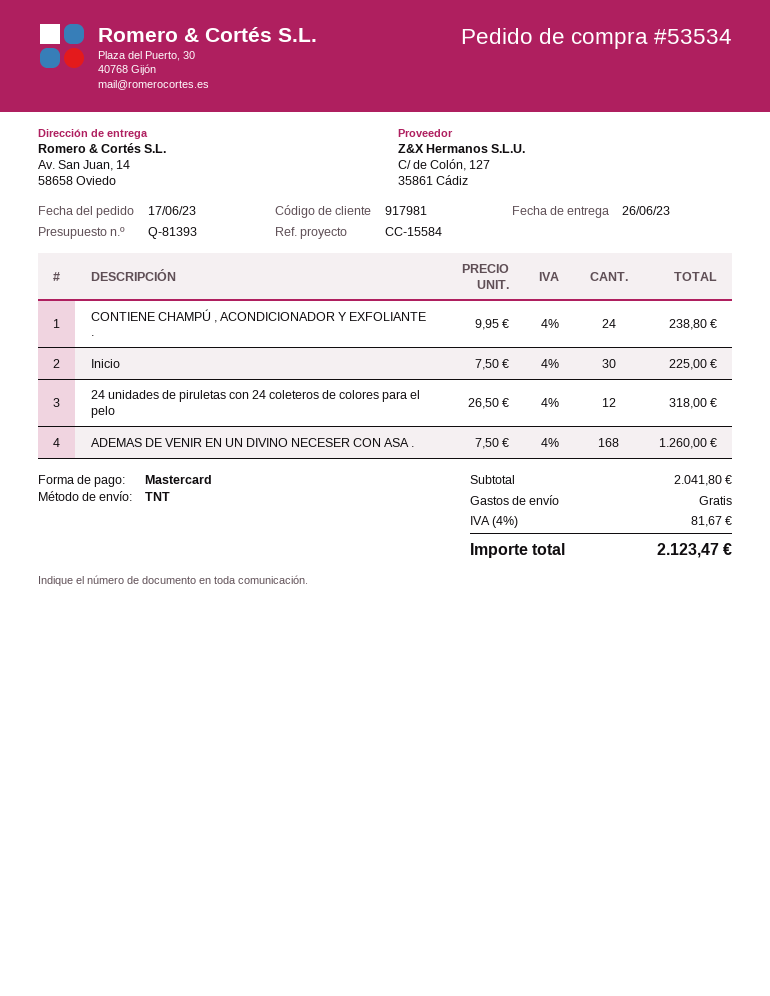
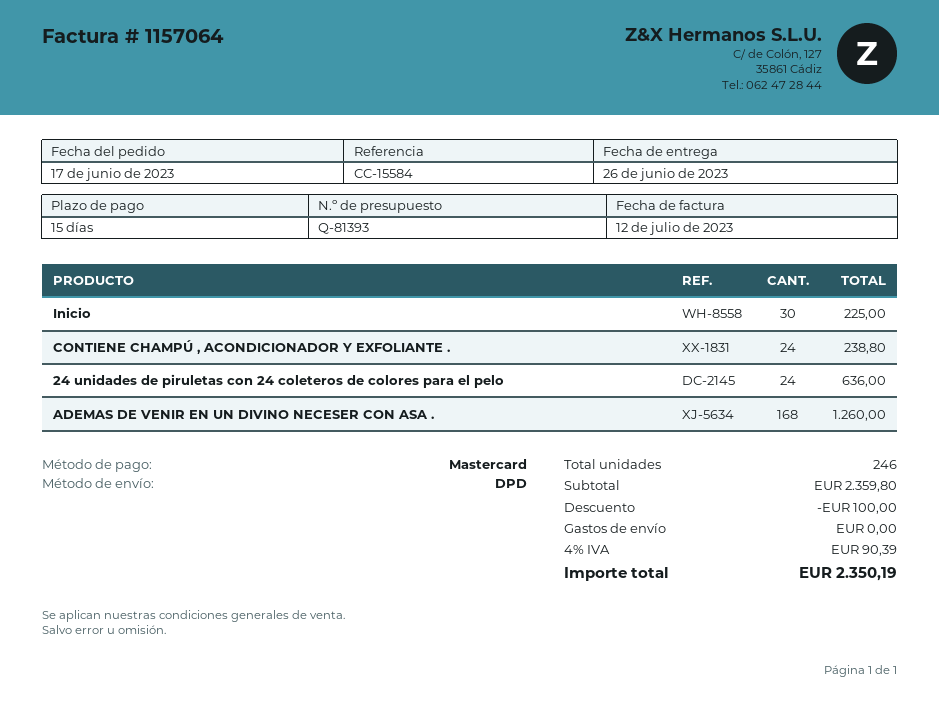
shipping method: TNT -> DPD
24 unidades de piruletas con 24 coleteros de colores para el pelo: 12 for 318.00 -> 24 for 636.00
subtotal: 2041.80 -> 2359.80
discount: none -> 100.00
tax: 4% = 81.67 -> 4% = 90.39
total: 2123.47 -> 2350.19

